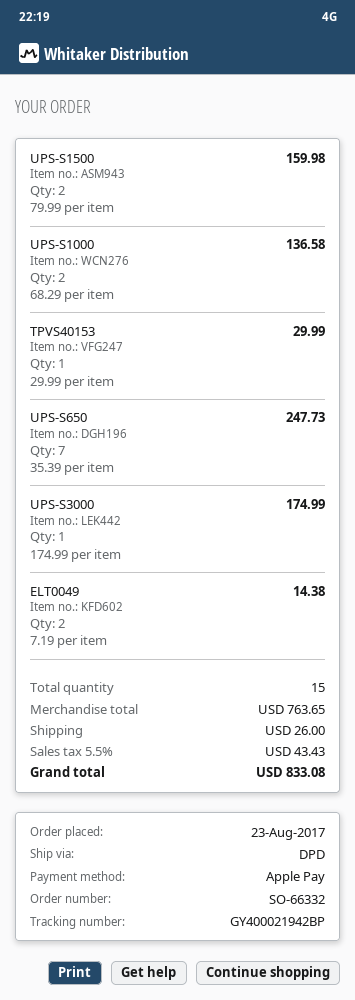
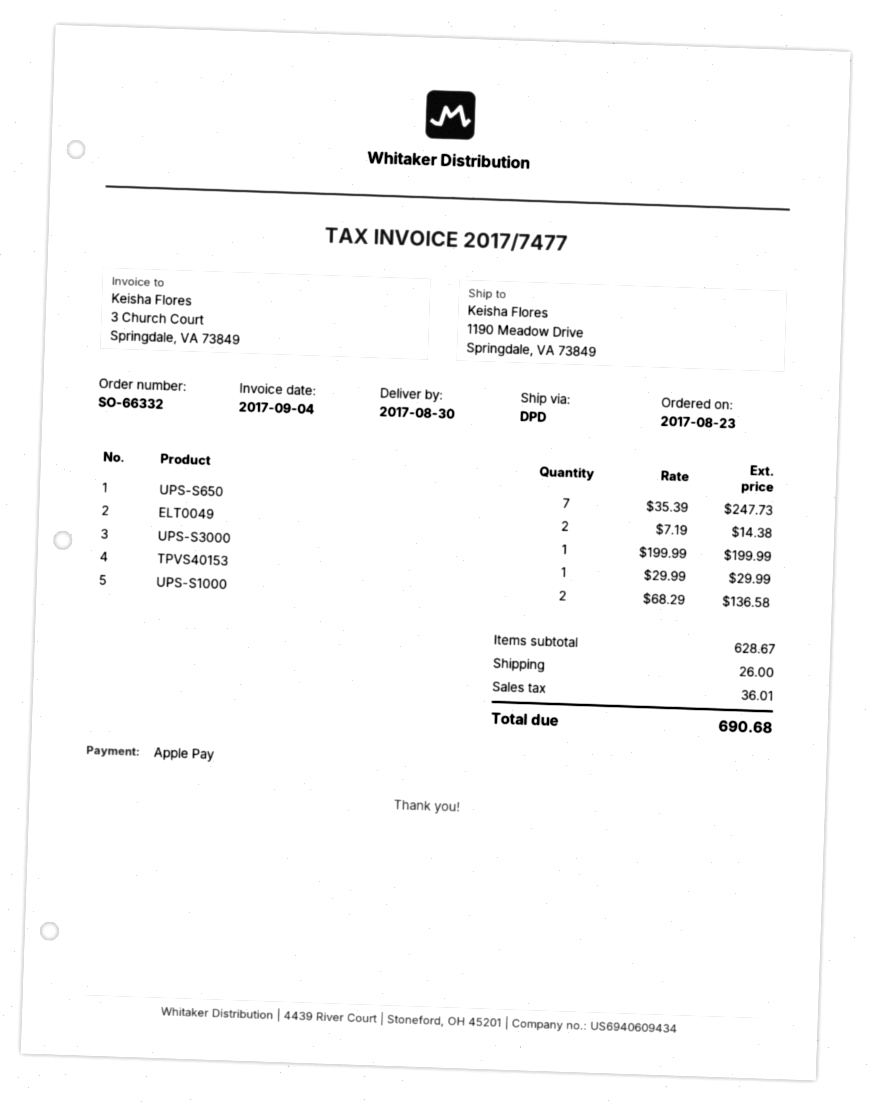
UPS-S1500: 2 x 79.99 = 159.98 -> none
UPS-S3000: 1 x 174.99 = 174.99 -> 1 x 199.99 = 199.99
subtotal: 763.65 -> 628.67
tax: 43.43 -> 36.01
total: 833.08 -> 690.68

